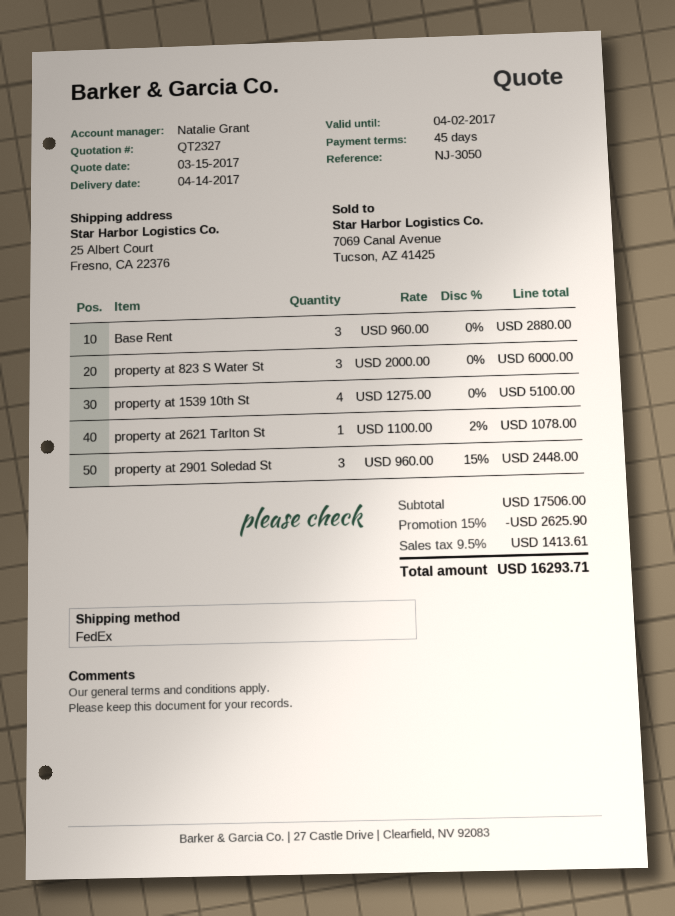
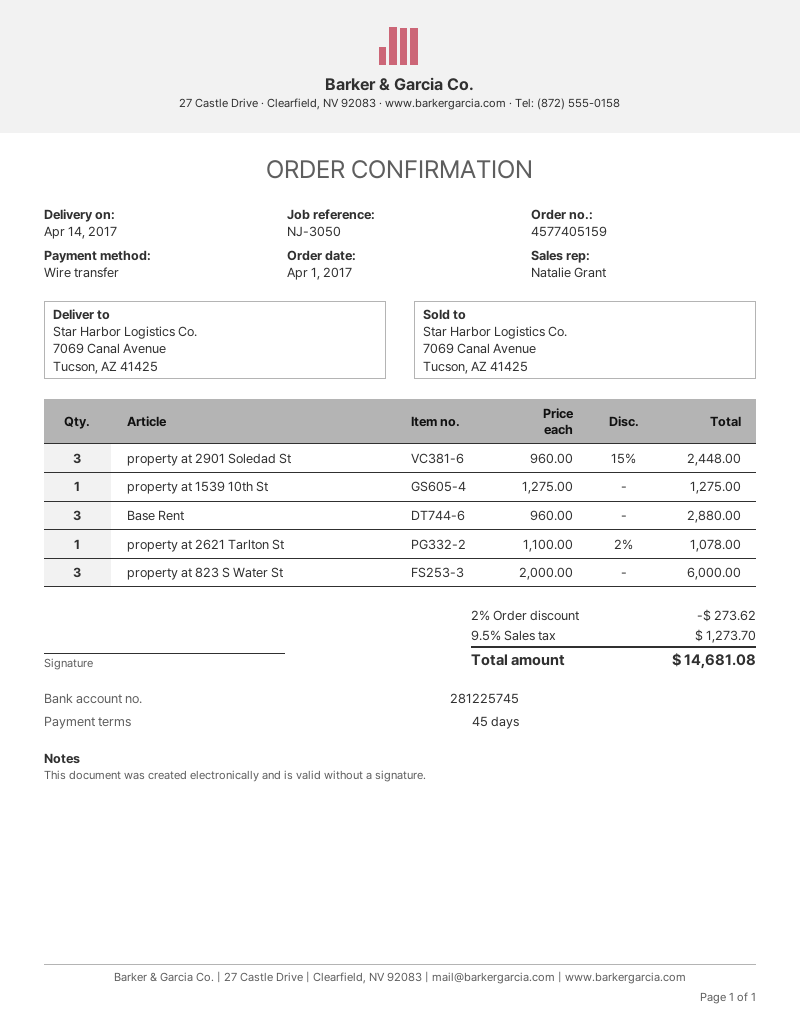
ship to: 25 Albert Court, Fresno, CA 22376 -> 7069 Canal Avenue, Tucson, AZ 41425
property at 1539 10th St: 4 x 1275.00 = 5100.00 -> 1 x 1275.00 = 1275.00
discount: 15% = 2625.90 -> 2% = 273.62
tax: 9.5% = 1413.61 -> 9.5% = 1273.70
total: 16293.71 -> 14681.08

